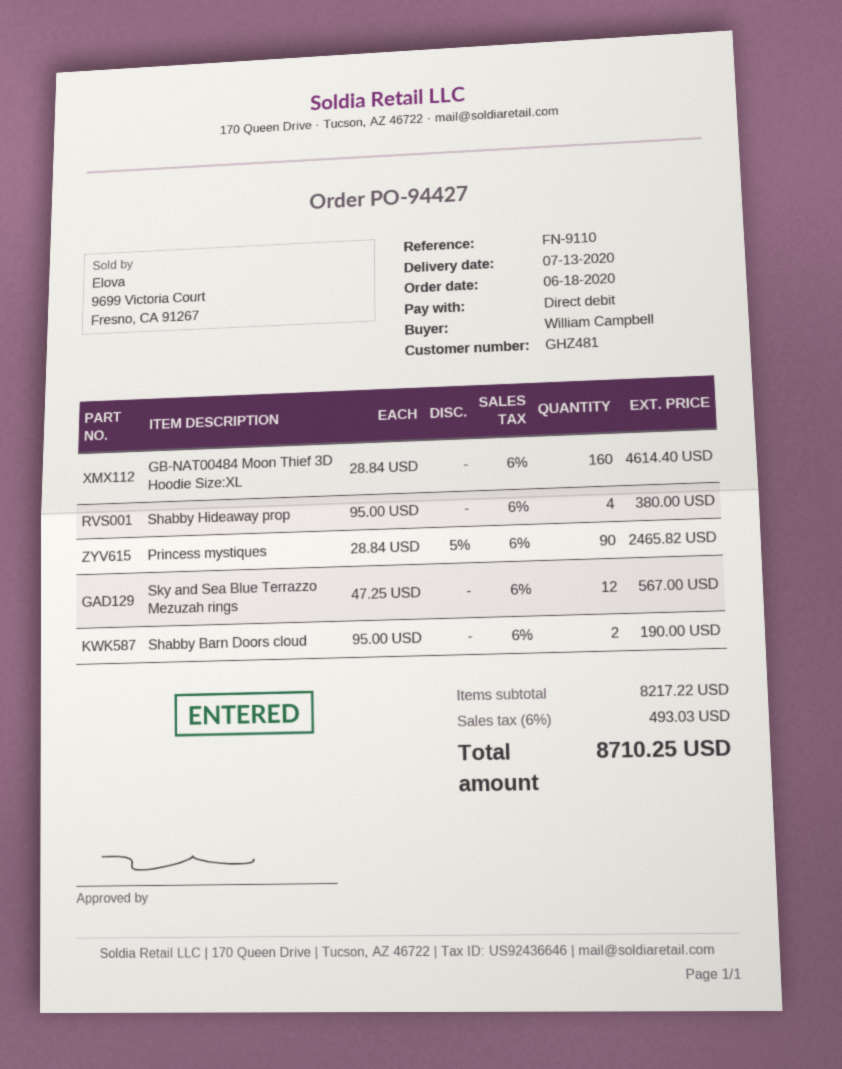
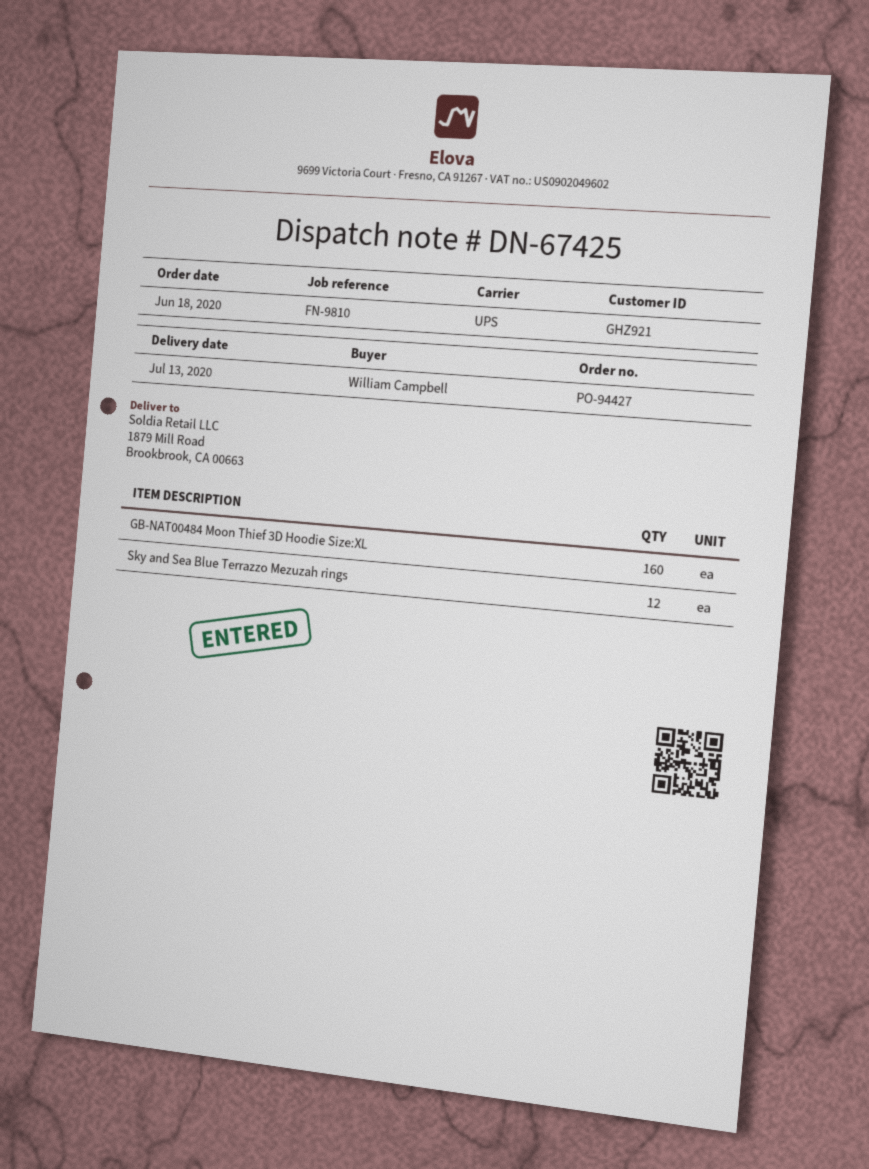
customer number: GHZ481 -> GHZ921
reference: FN-9110 -> FN-9810
Shabby Hideaway prop: 4 -> none
Princess mystiques: 90 -> none
Shabby Barn Doors cloud: 2 -> none

